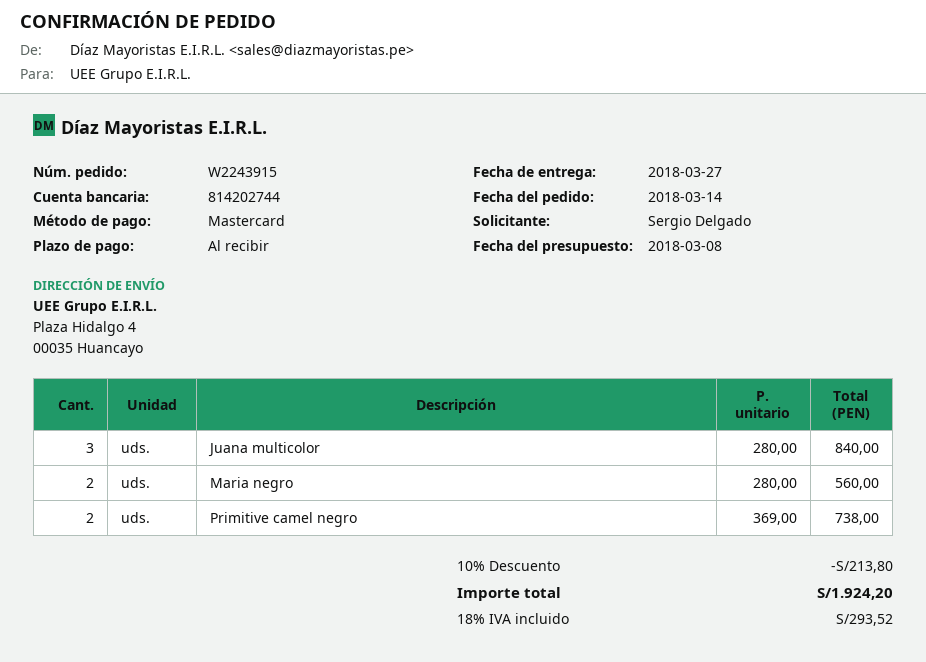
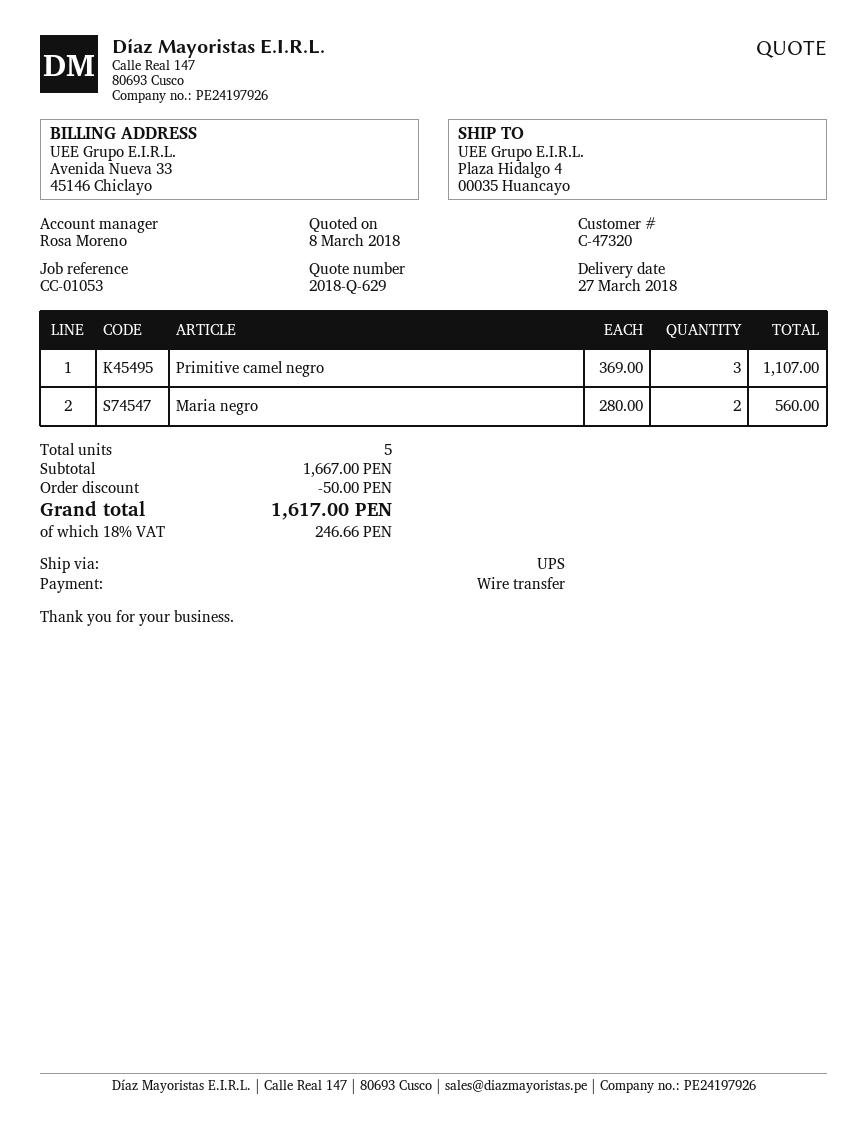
payment method: Mastercard -> bank transfer
Juana multicolor: 3 x 280.00 = 840.00 -> none
Primitive camel negro: 2 x 369.00 = 738.00 -> 3 x 369.00 = 1107.00
discount: 213.80 -> 50.00
tax: 18% = 293.52 -> 18% = 246.66
total: 1924.20 -> 1617.00

